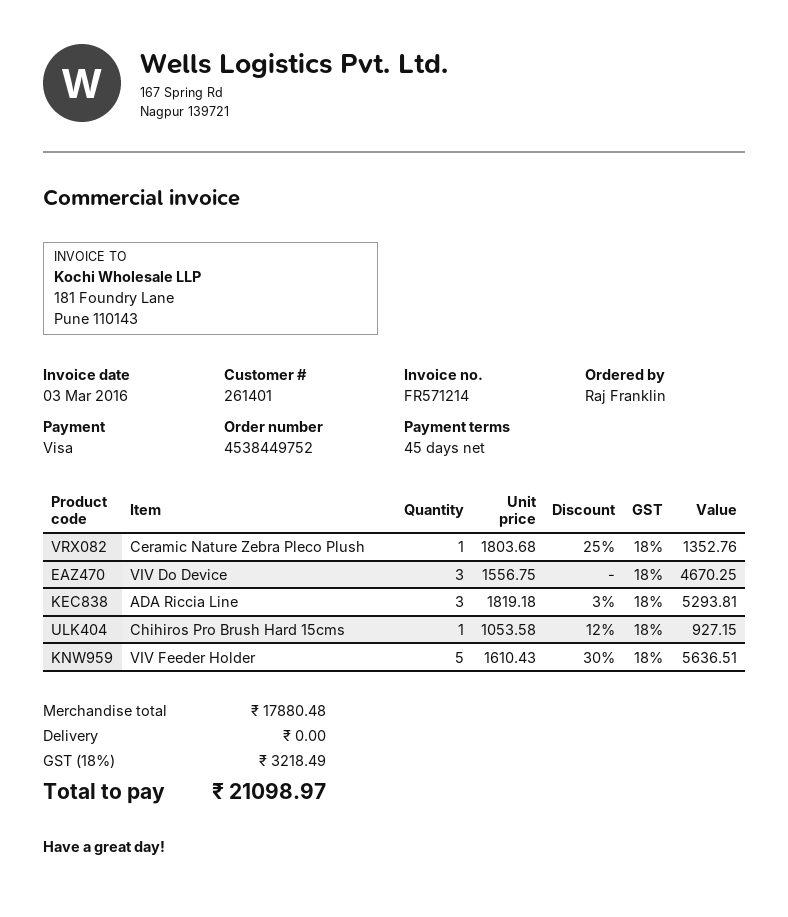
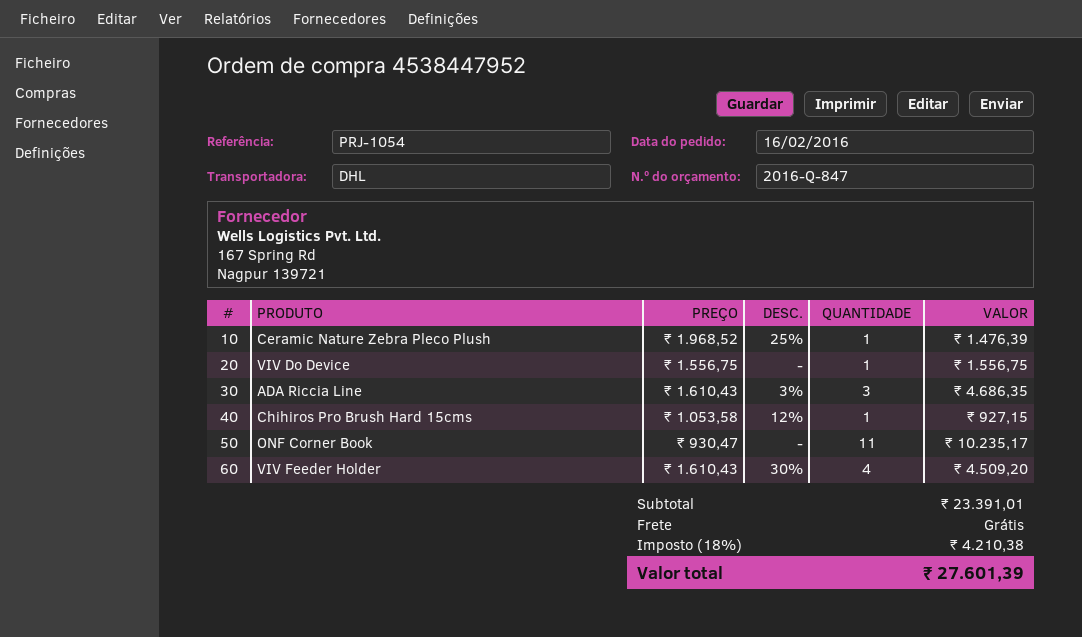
order number: 4538449752 -> 4538447952
Ceramic Nature Zebra Pleco Plush: 1 x 1803.68 - 25% = 1352.76 -> 1 x 1968.52 - 25% = 1476.39
VIV Do Device: 3 x 1556.75 = 4670.25 -> 1 x 1556.75 = 1556.75
ADA Riccia Line: 3 x 1819.18 - 3% = 5293.81 -> 3 x 1610.43 - 3% = 4686.35
VIV Feeder Holder: 5 x 1610.43 - 30% = 5636.51 -> 4 x 1610.43 - 30% = 4509.20
ONF Corner Book: none -> 11 x 930.47 = 10235.17
subtotal: 17880.48 -> 23391.01
tax: 18% = 3218.49 -> 18% = 4210.38
total: 21098.97 -> 27601.39

